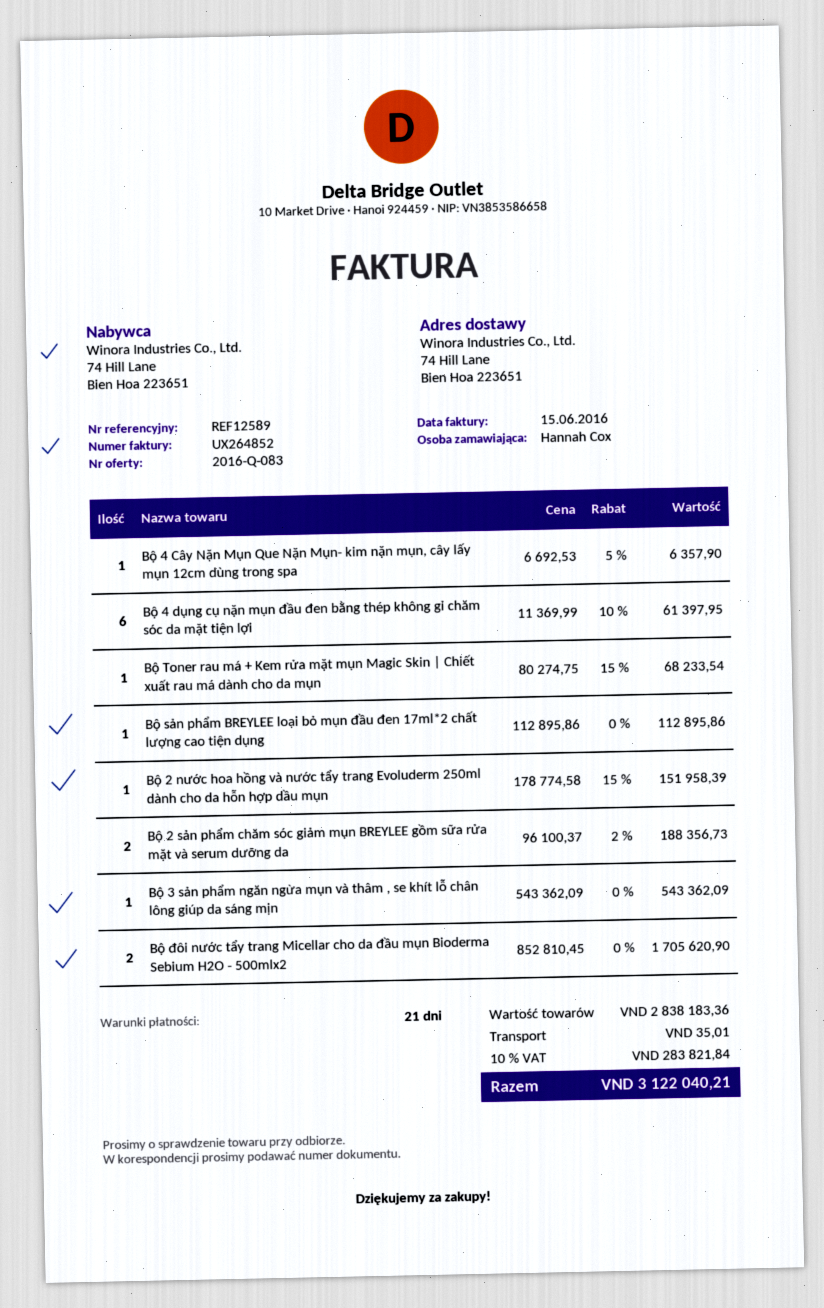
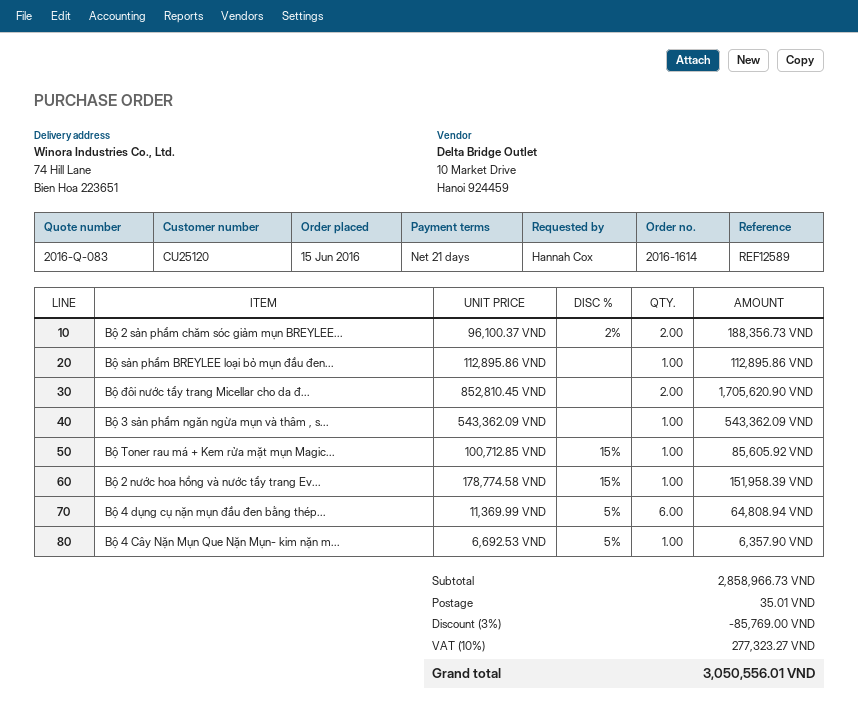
Bộ 4 dụng cụ nặn mụn đầu đen bằng thép không gỉ chăm sóc da mặt tiện lợi: 6 x 11369.99 - 10% = 61397.95 -> 6 x 11369.99 - 5% = 64808.94
Bộ Toner rau má + Kem rửa mặt mụn Magic Skin | Chiết xuất rau má dành cho da mụn: 1 x 80274.75 - 15% = 68233.54 -> 1 x 100712.85 - 15% = 85605.92
subtotal: 2838183.36 -> 2858966.73
discount: none -> 3% = 85769.00
tax: 10% = 283821.84 -> 10% = 277323.27
total: 3122040.21 -> 3050556.01

